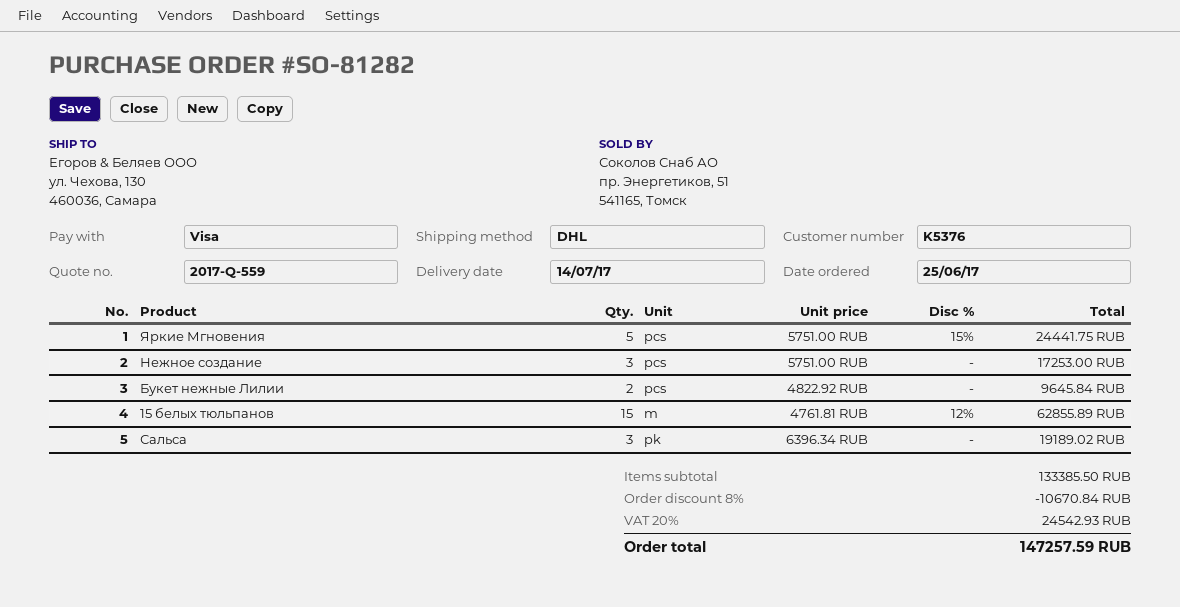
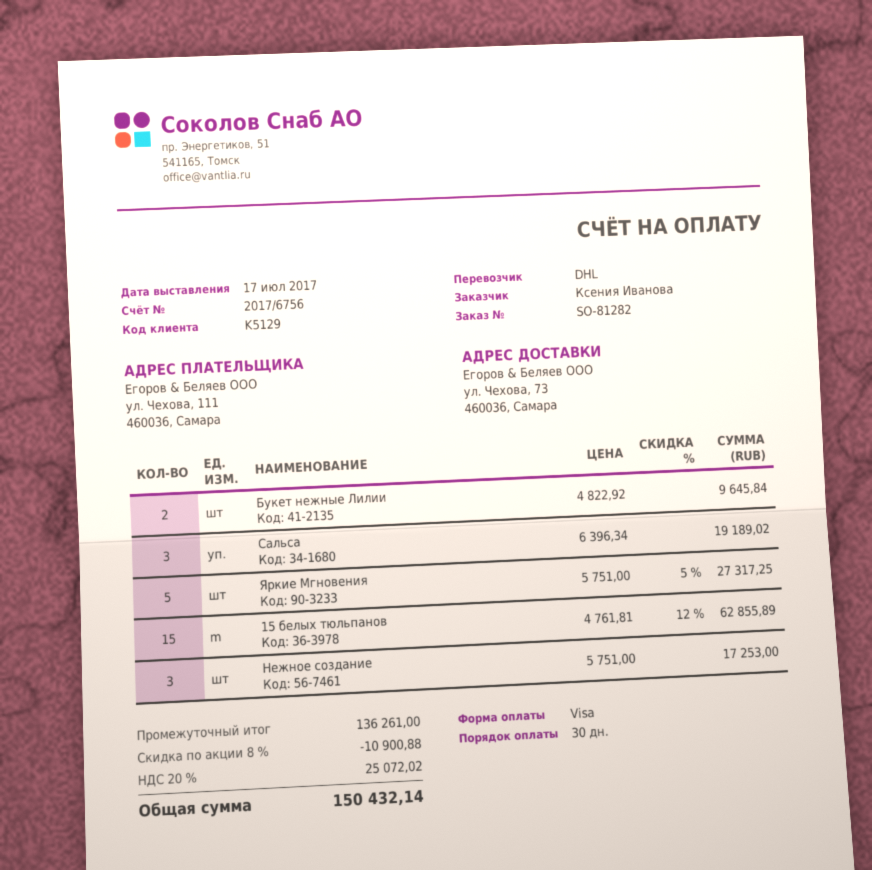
customer number: K5376 -> K5129
ship to: ул. Чехова, 130, 460036, Самара -> ул. Чехова, 73, 460036, Самара
Яркие Мгновения: 5 x 5751.00 - 15% = 24441.75 -> 5 x 5751.00 - 5% = 27317.25
subtotal: 133385.50 -> 136261.00
discount: 8% = 10670.84 -> 8% = 10900.88
tax: 20% = 24542.93 -> 20% = 25072.02
total: 147257.59 -> 150432.14

